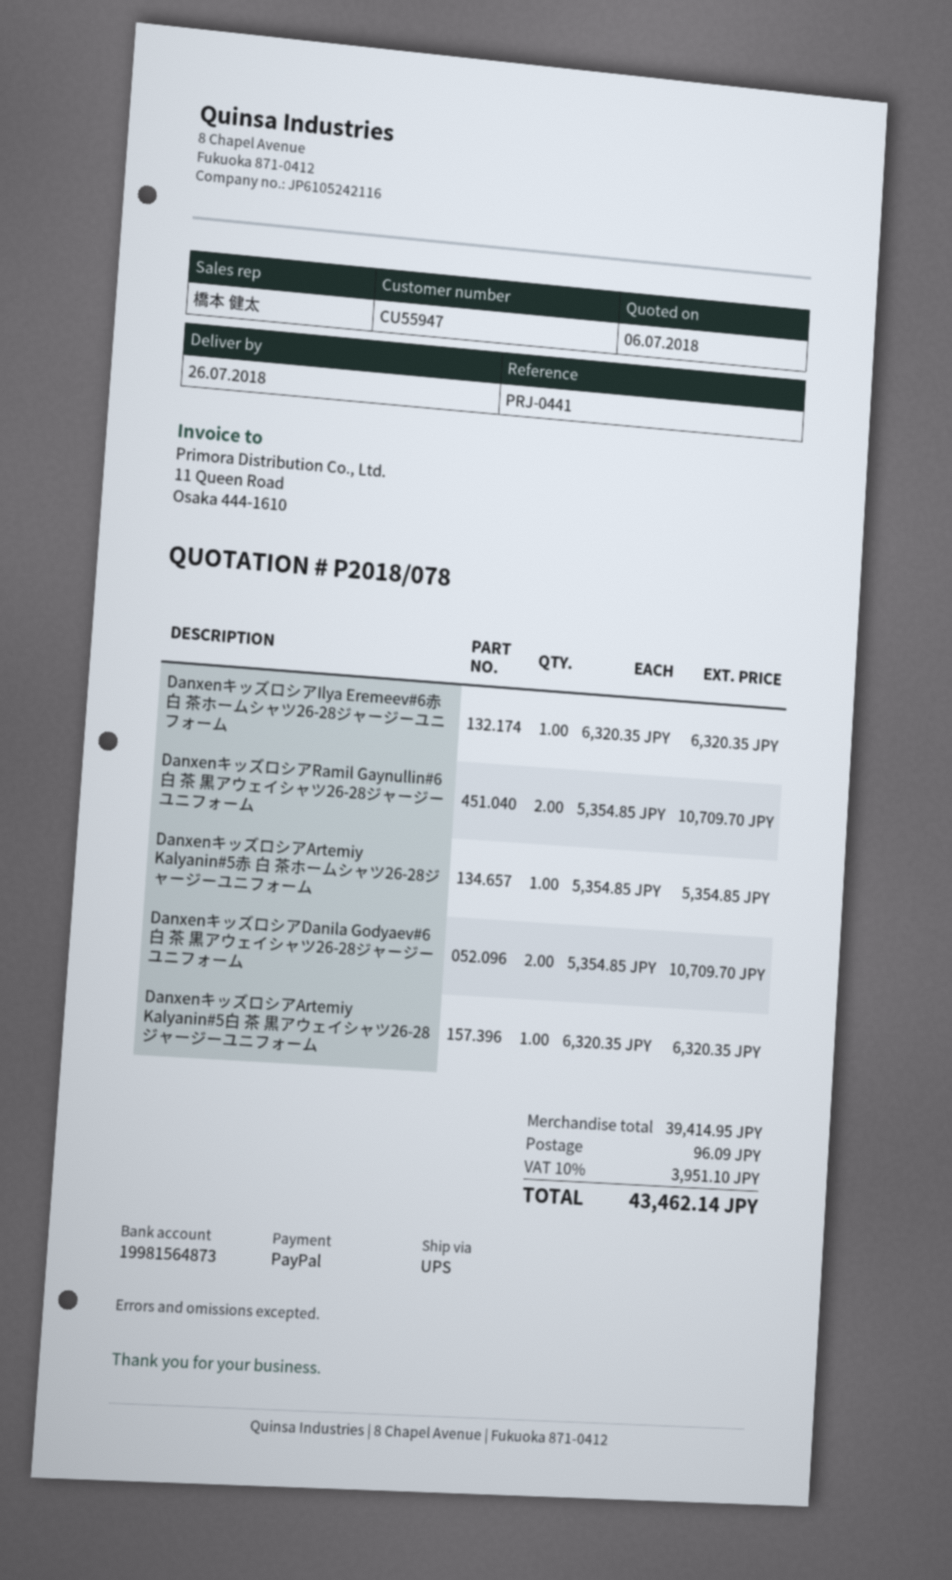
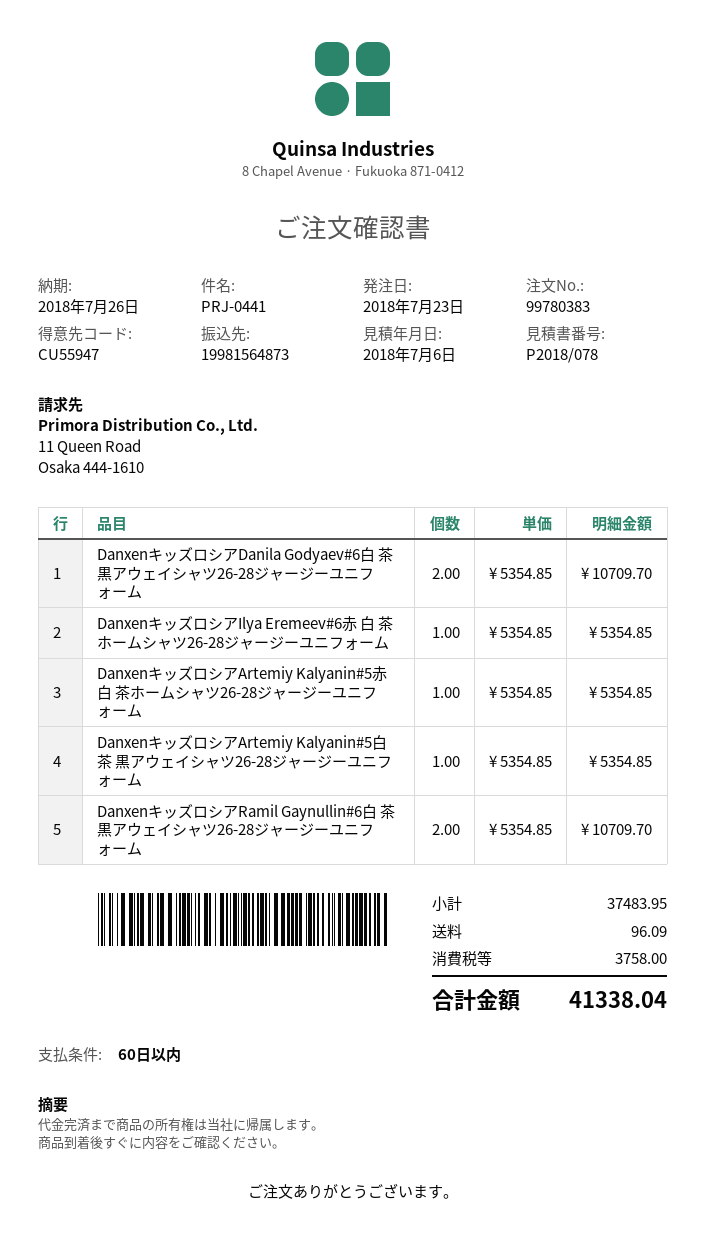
DanxenキッズロシアIlya Eremeev#6赤 白 茶ホームシャツ26-28ジャージーユニフォーム: 1 x 6320.35 = 6320.35 -> 1 x 5354.85 = 5354.85
DanxenキッズロシアArtemiy Kalyanin#5白 茶 黒アウェイシャツ26-28ジャージーユニフォーム: 1 x 6320.35 = 6320.35 -> 1 x 5354.85 = 5354.85
subtotal: 39414.95 -> 37483.95
tax: 3951.10 -> 3758.00
total: 43462.14 -> 41338.04

